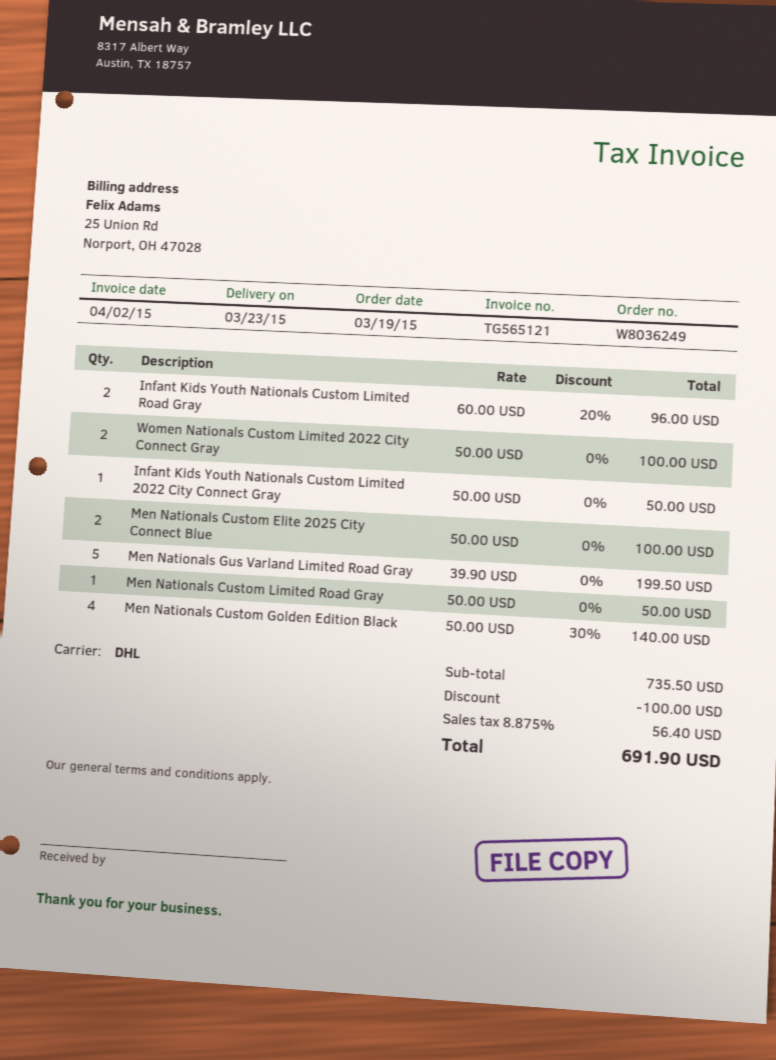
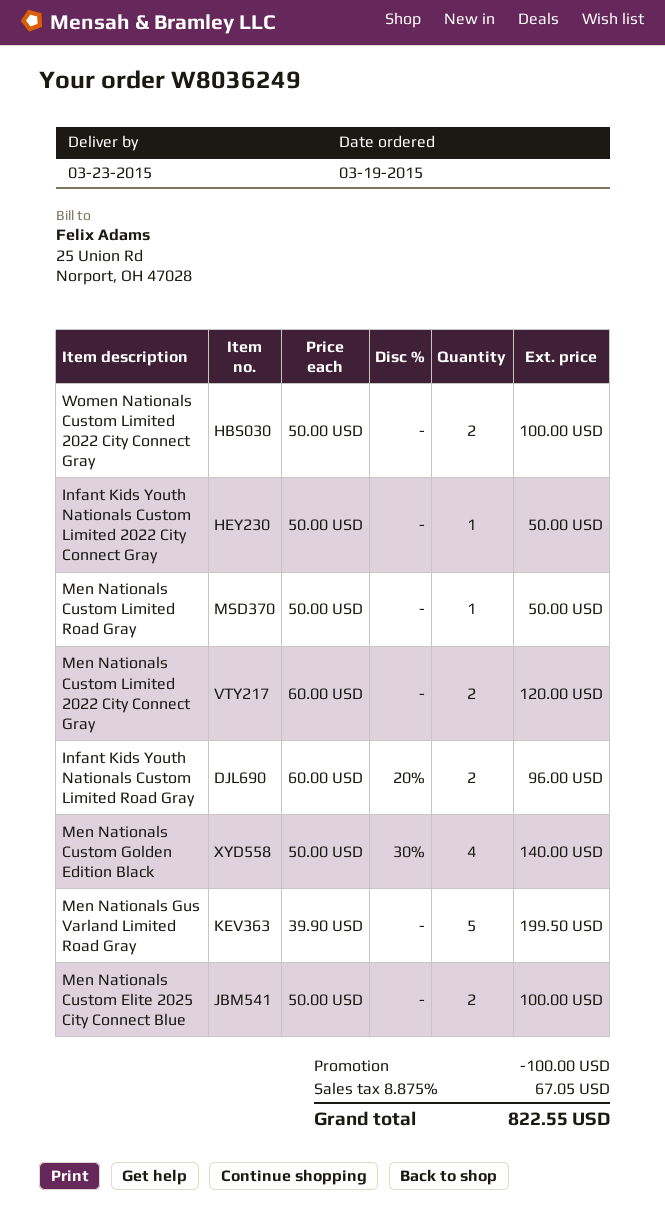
Men Nationals Custom Limited 2022 City Connect Gray: none -> 2 x 60.00 = 120.00
tax: 8.875% = 56.40 -> 8.875% = 67.05
total: 691.90 -> 822.55

